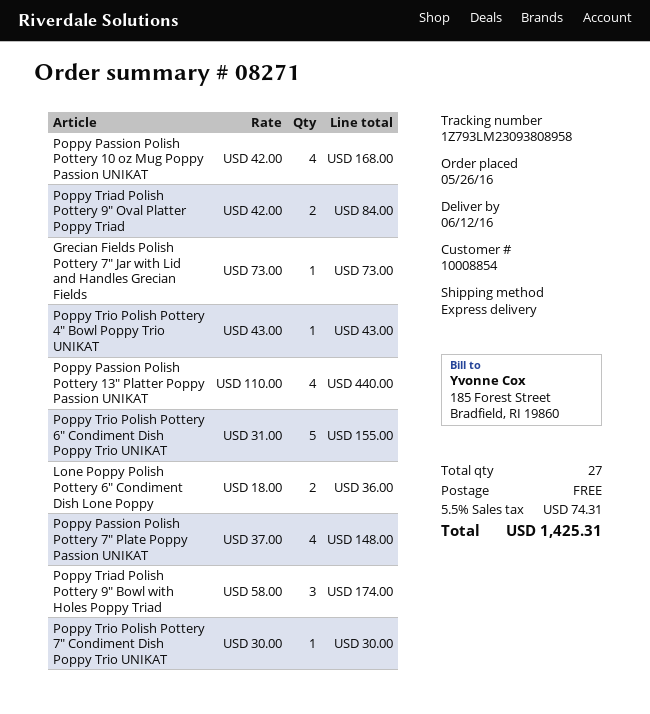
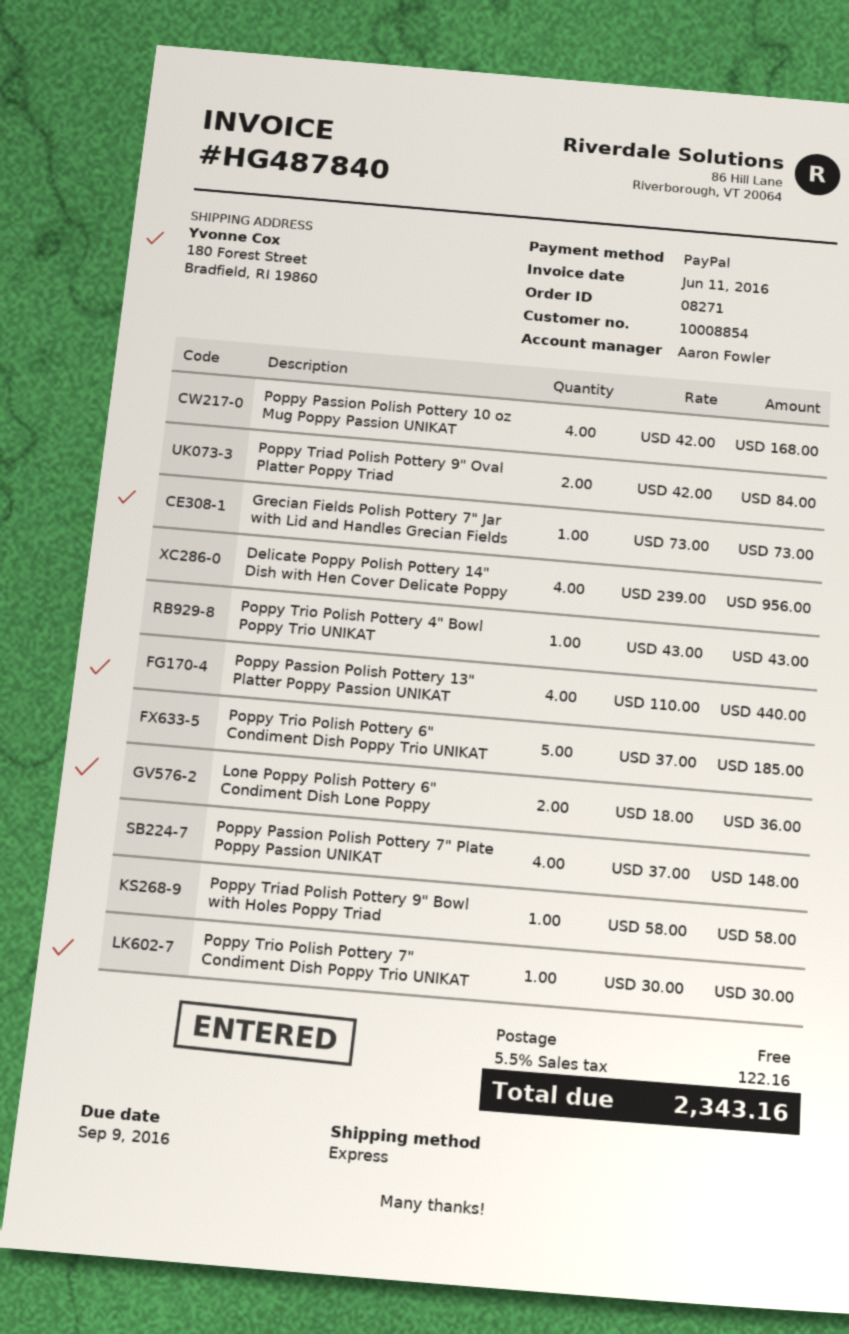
Poppy Trio Polish Pottery 6" Condiment Dish Poppy Trio UNIKAT: 5 x 31.00 = 155.00 -> 5 x 37.00 = 185.00
Poppy Triad Polish Pottery 9" Bowl with Holes Poppy Triad: 3 x 58.00 = 174.00 -> 1 x 58.00 = 58.00
Delicate Poppy Polish Pottery 14" Dish with Hen Cover Delicate Poppy: none -> 4 x 239.00 = 956.00
tax: 5.5% = 74.31 -> 5.5% = 122.16
total: 1425.31 -> 2343.16

